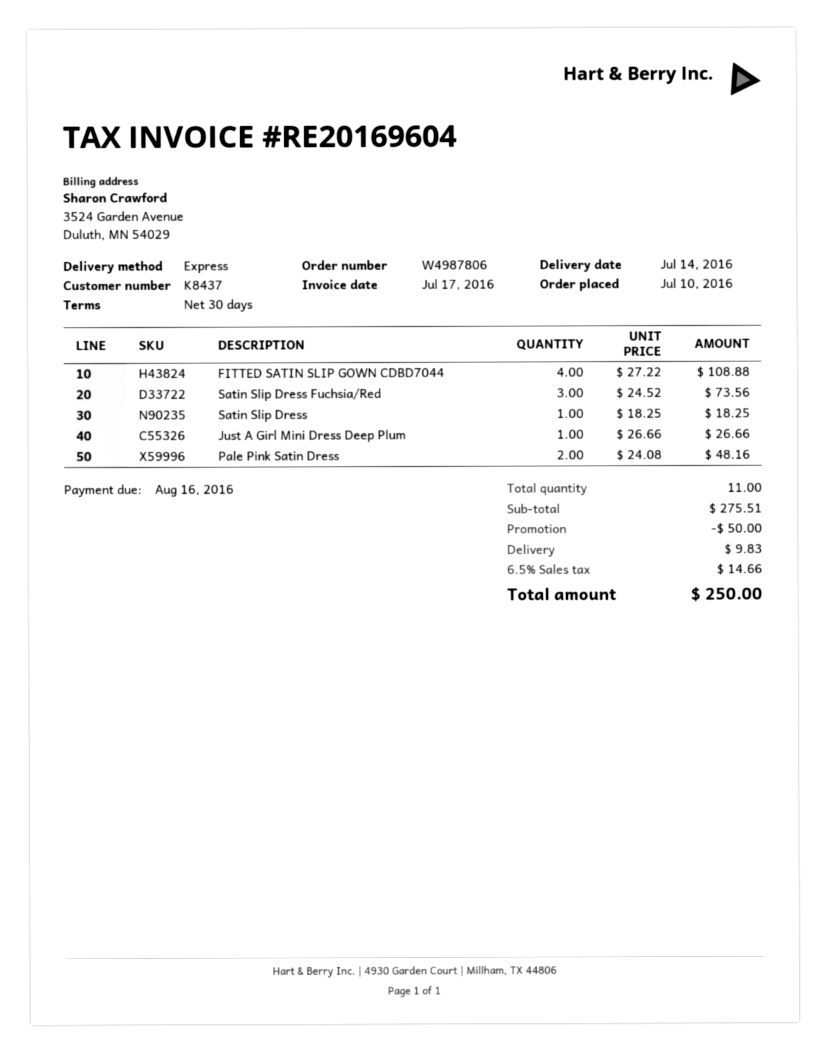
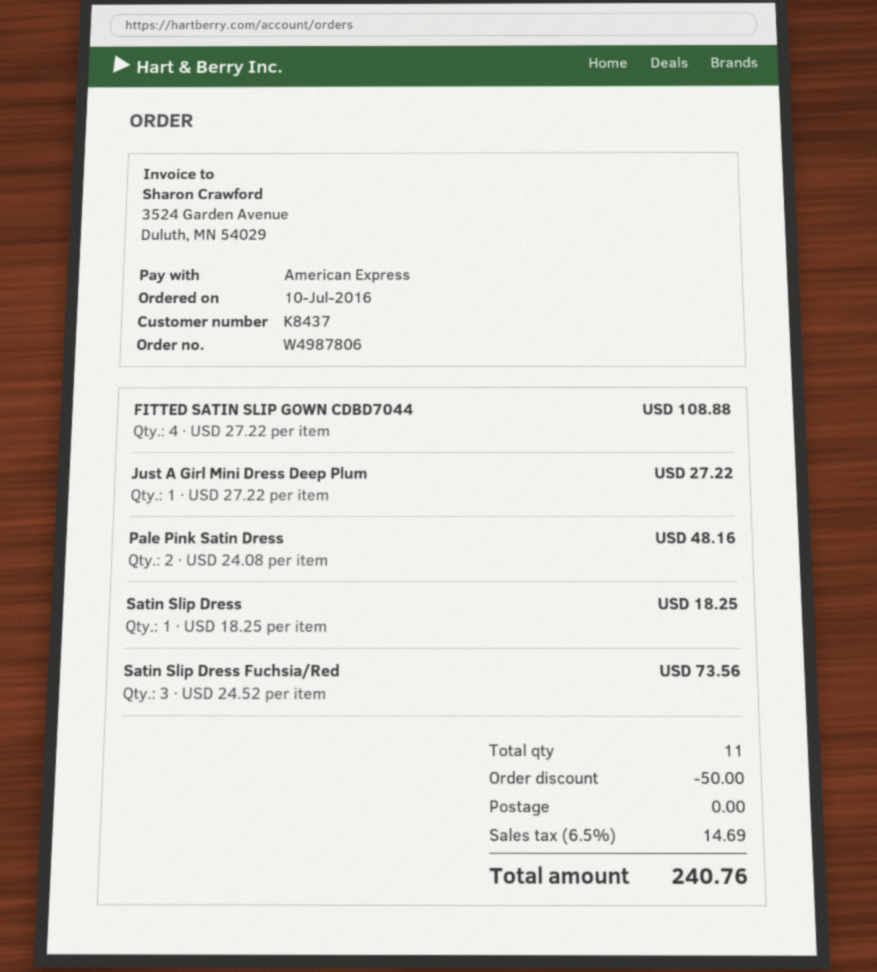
Just A Girl Mini Dress Deep Plum: 1 x 26.66 = 26.66 -> 1 x 27.22 = 27.22
shipping: 9.83 -> 0.00
tax: 6.5% = 14.66 -> 6.5% = 14.69
total: 250.00 -> 240.76

